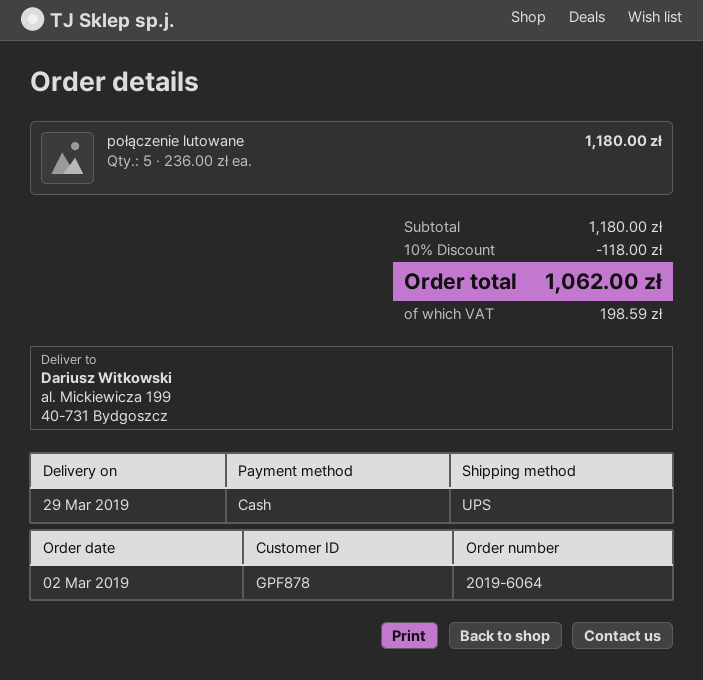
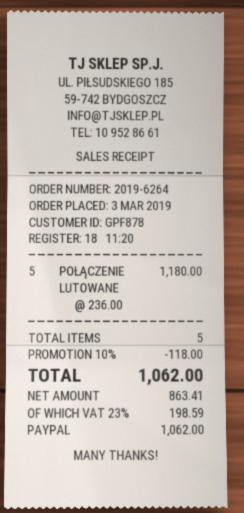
order number: 2019-6064 -> 2019-6264
order date: 2019-03-02 -> 2019-03-03
payment method: cash -> PayPal

